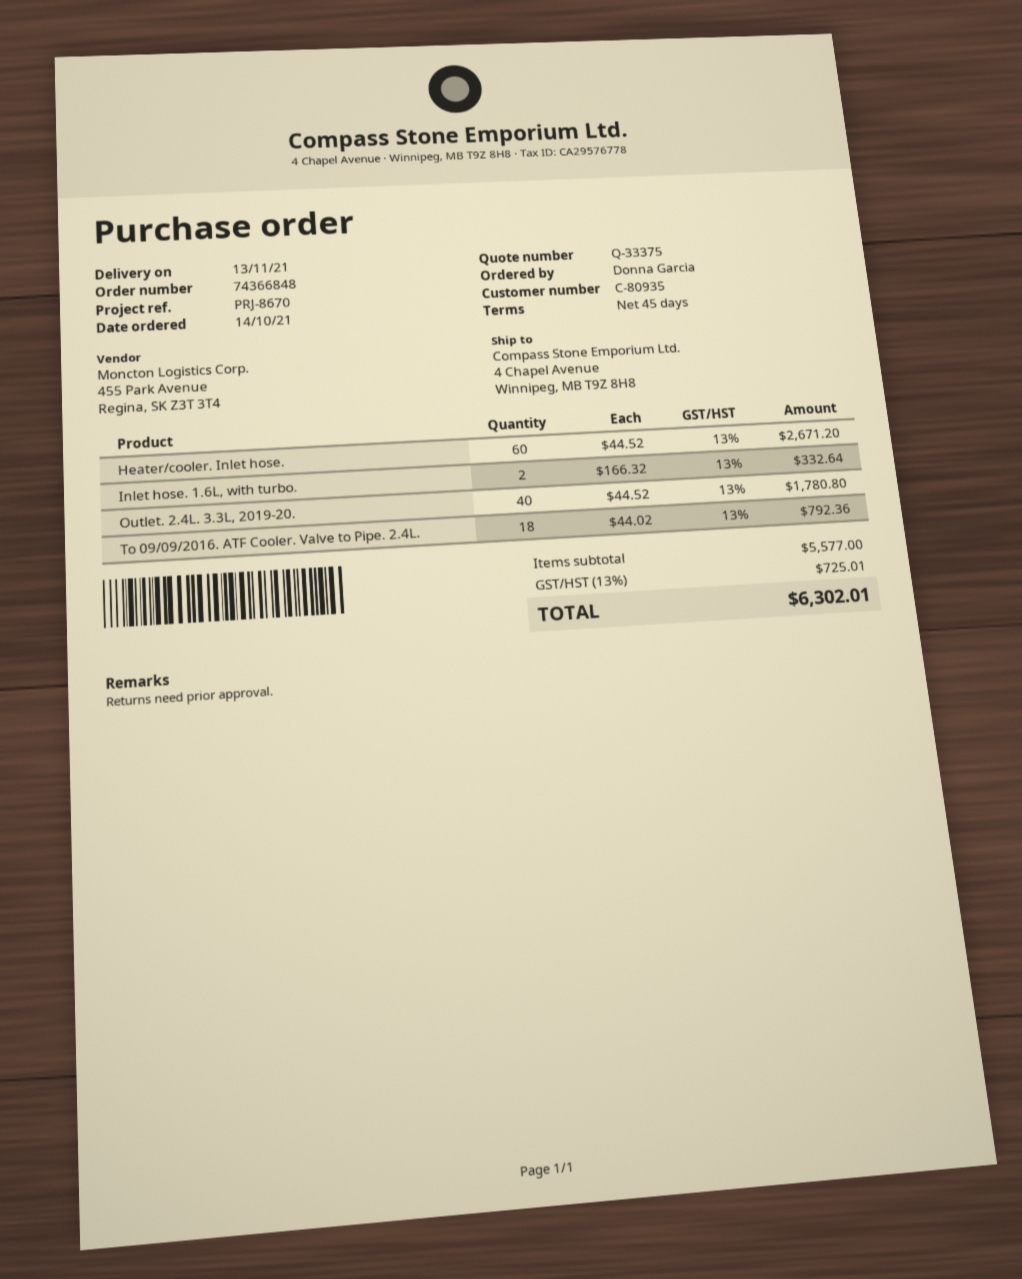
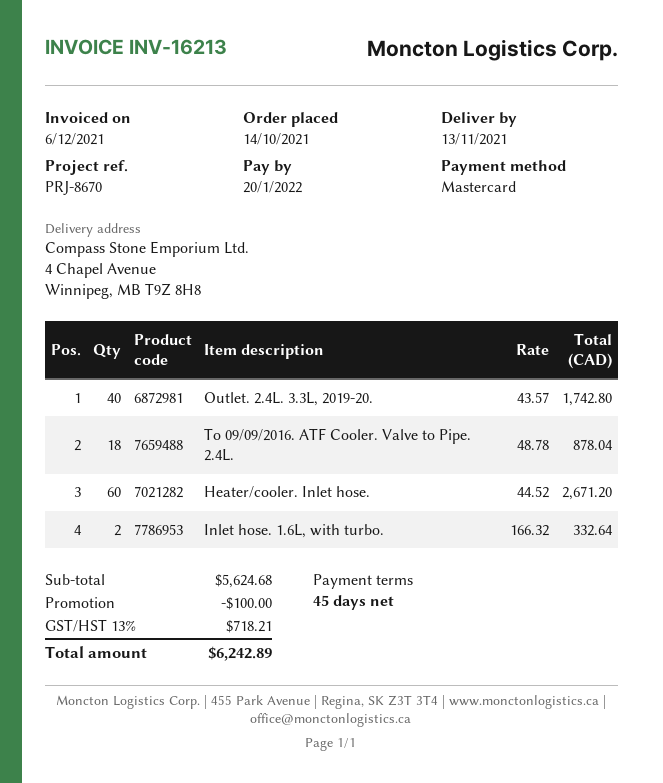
Outlet. 2.4L. 3.3L, 2019-20.: 40 x 44.52 = 1780.80 -> 40 x 43.57 = 1742.80
To 09/09/2016. ATF Cooler. Valve to Pipe. 2.4L.: 18 x 44.02 = 792.36 -> 18 x 48.78 = 878.04
subtotal: 5577.00 -> 5624.68
discount: none -> 100.00
tax: 13% = 725.01 -> 13% = 718.21
total: 6302.01 -> 6242.89

